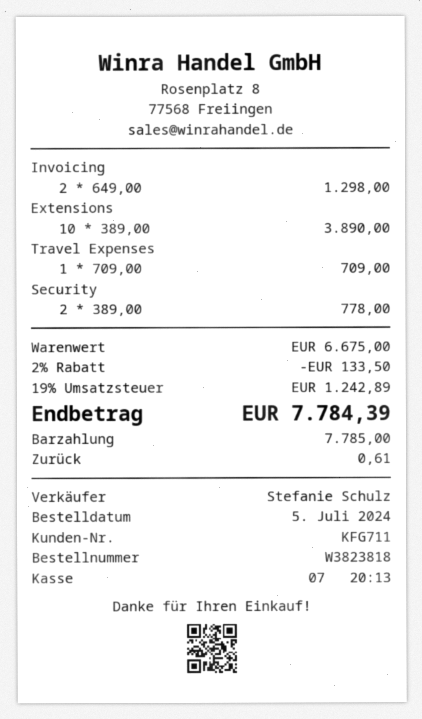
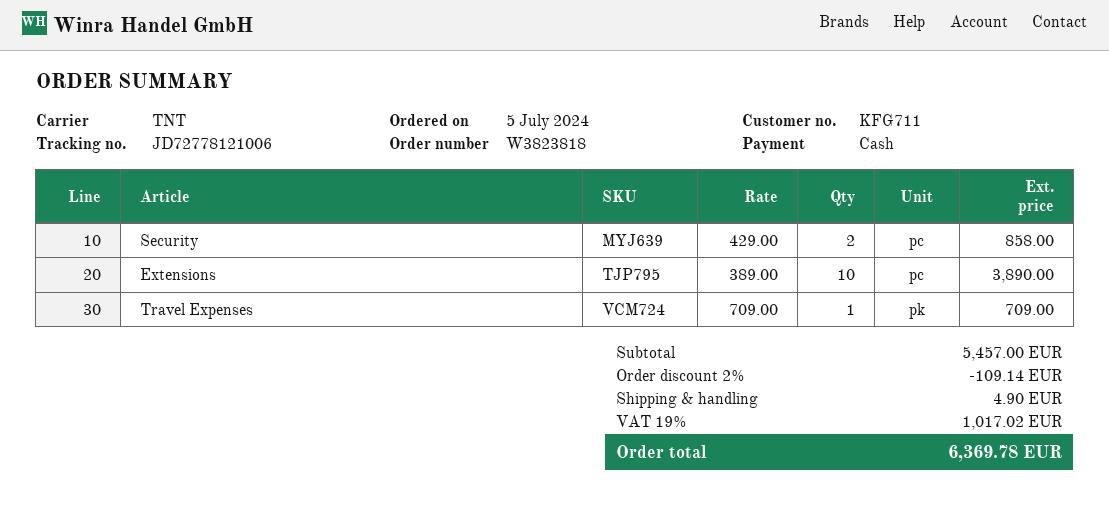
Invoicing: 2 x 649.00 = 1298.00 -> none
Security: 2 x 389.00 = 778.00 -> 2 x 429.00 = 858.00
subtotal: 6675.00 -> 5457.00
discount: 2% = 133.50 -> 2% = 109.14
shipping: none -> 4.90
tax: 19% = 1242.89 -> 19% = 1017.02
total: 7784.39 -> 6369.78

